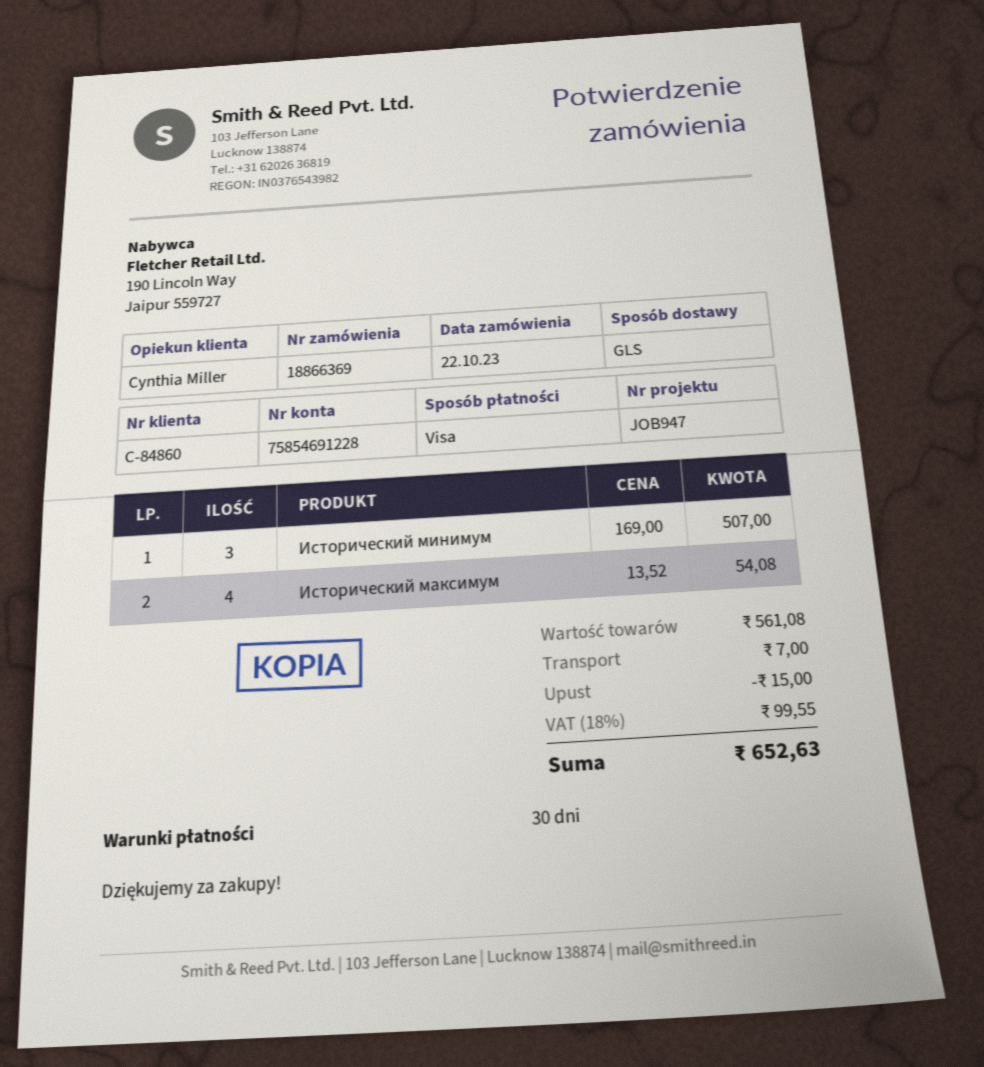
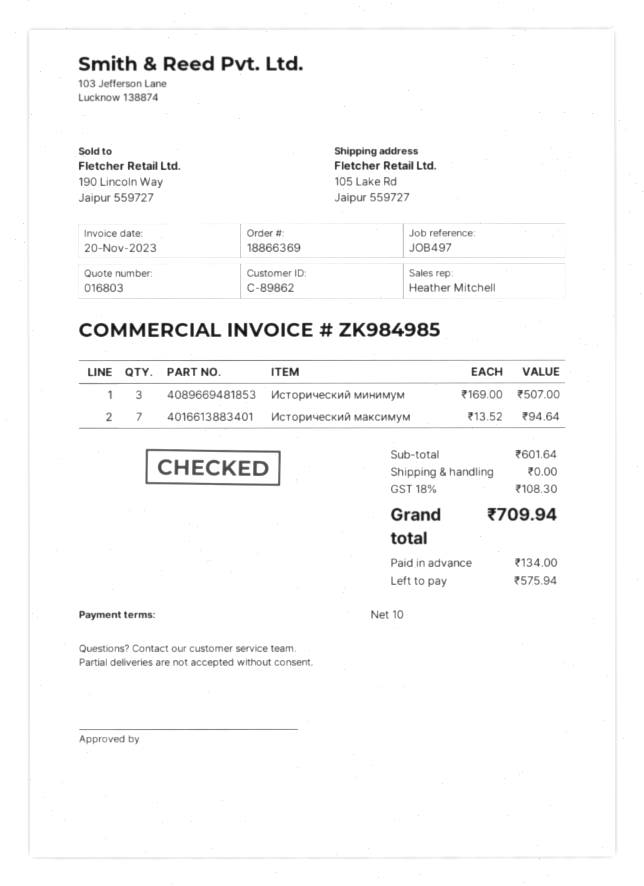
payment terms: 30 days -> 10 days
customer number: C-84860 -> C-89862
reference: JOB947 -> JOB497
sales rep: Cynthia Miller -> Heather Mitchell
Исторический максимум: 4 x 13.52 = 54.08 -> 7 x 13.52 = 94.64
subtotal: 561.08 -> 601.64
discount: 15.00 -> none
shipping: 7.00 -> 0.00
tax: 18% = 99.55 -> 18% = 108.30
total: 652.63 -> 709.94

